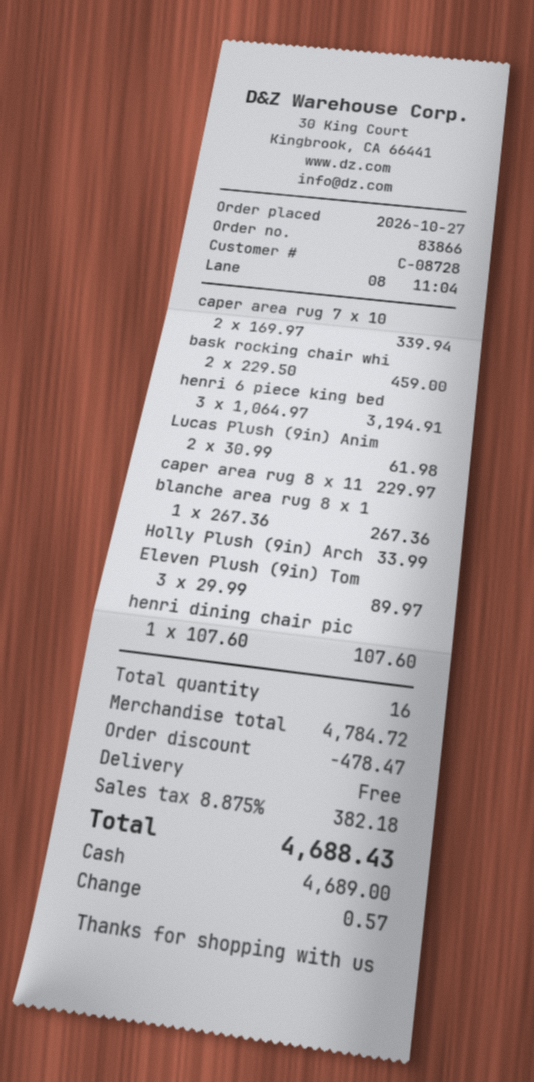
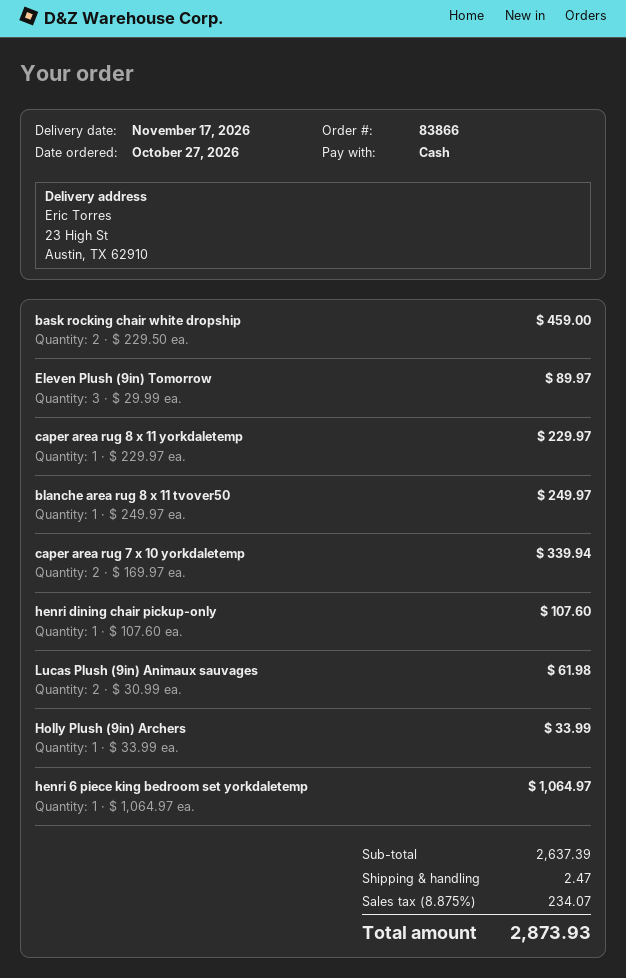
henri 6 piece king bed: 3 x 1064.97 = 3194.91 -> 1 x 1064.97 = 1064.97
blanche area rug 8 x 1: 1 x 267.36 = 267.36 -> 1 x 249.97 = 249.97
subtotal: 4784.72 -> 2637.39
discount: 478.47 -> none
shipping: 0.00 -> 2.47
tax: 8.875% = 382.18 -> 8.875% = 234.07
total: 4688.43 -> 2873.93

